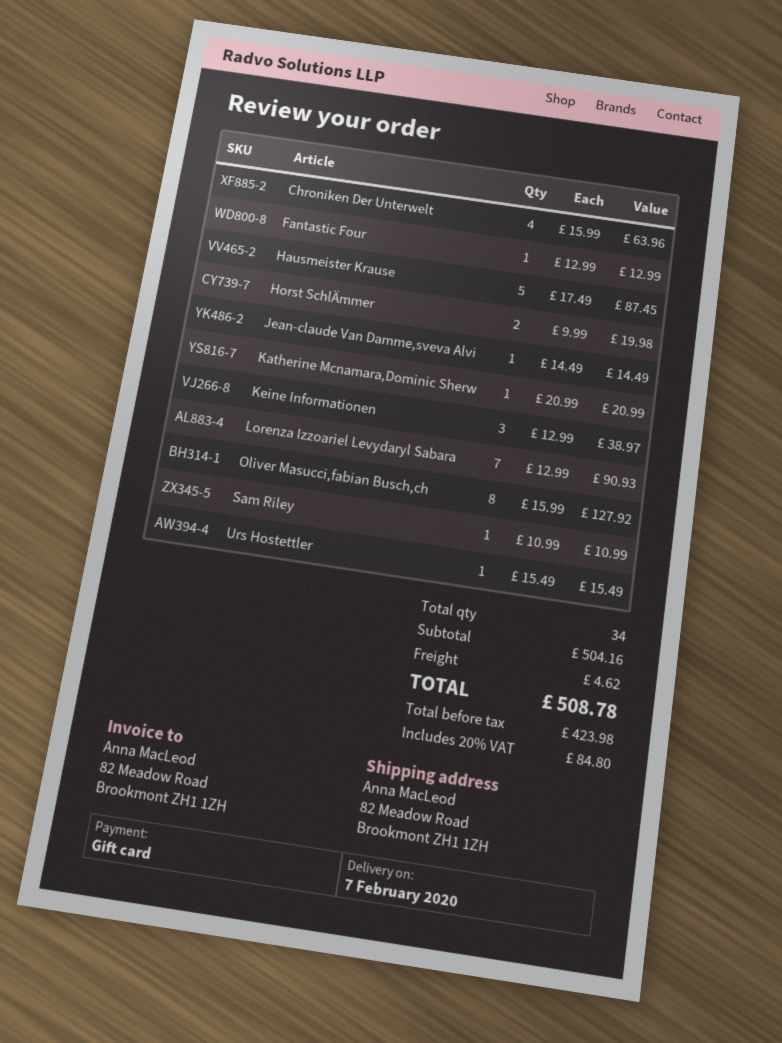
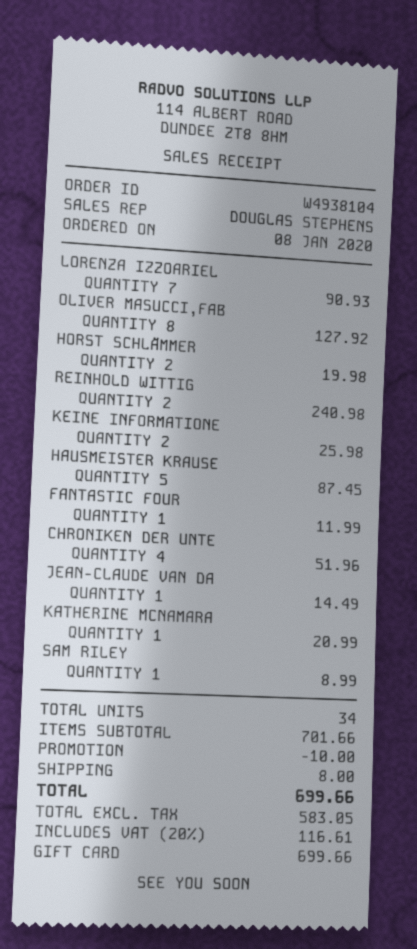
Chroniken Der Unterwelt: 4 for 63.96 -> 4 for 51.96
Fantastic Four: 1 for 12.99 -> 1 for 11.99
Keine Informationen: 3 for 38.97 -> 2 for 25.98
Sam Riley: 1 for 10.99 -> 1 for 8.99
Urs Hostettler: 1 for 15.49 -> none
REINHOLD WITTIG: none -> 2 for 240.98
subtotal: 504.16 -> 701.66
discount: none -> 10.00
shipping: 4.62 -> 8.00
net: 423.98 -> 583.05
tax: 20% = 84.80 -> 20% = 116.61
total: 508.78 -> 699.66

